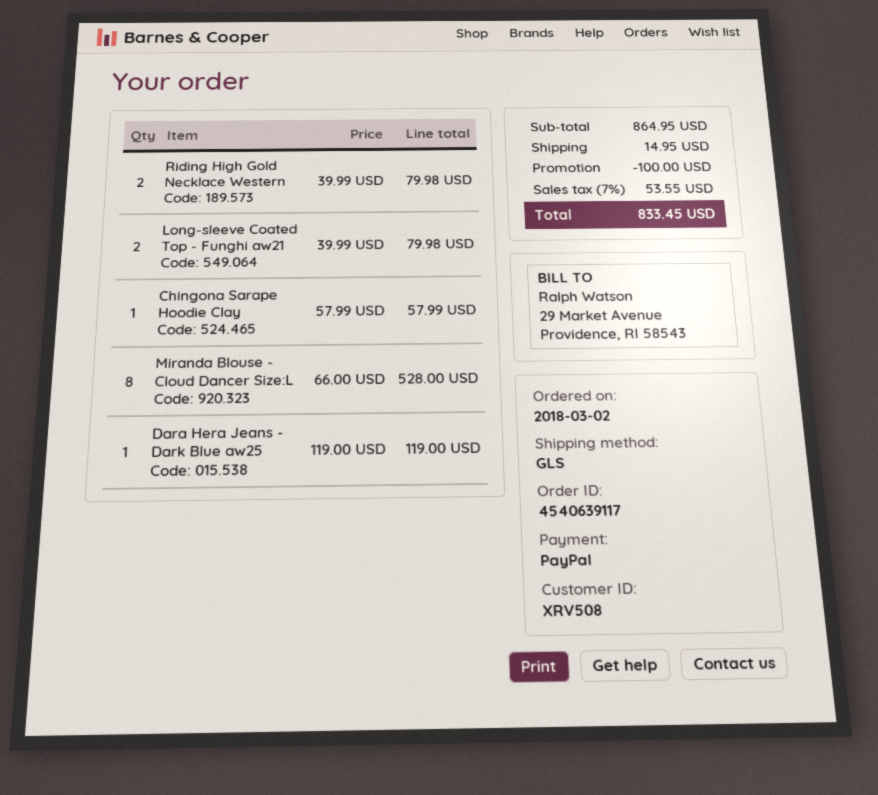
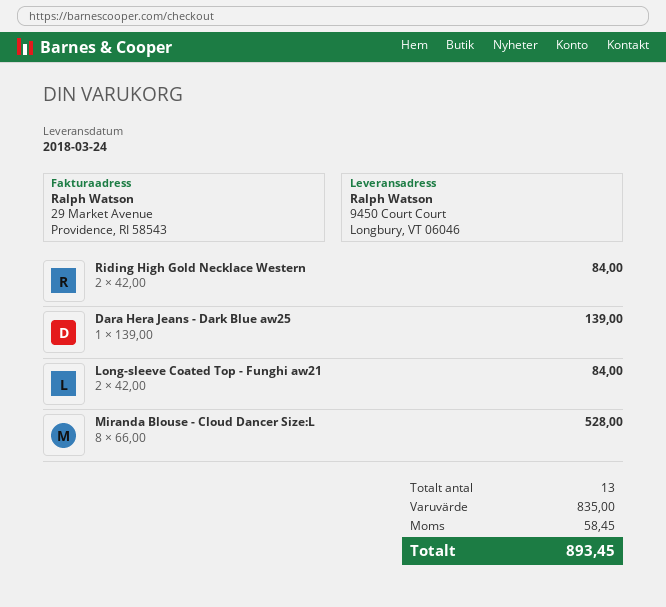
Riding High Gold Necklace Western: 2 x 39.99 = 79.98 -> 2 x 42.00 = 84.00
Long-sleeve Coated Top - Funghi aw21: 2 x 39.99 = 79.98 -> 2 x 42.00 = 84.00
Chingona Sarape Hoodie Clay: 1 x 57.99 = 57.99 -> none
Dara Hera Jeans - Dark Blue aw25: 1 x 119.00 = 119.00 -> 1 x 139.00 = 139.00
subtotal: 864.95 -> 835.00
discount: 100.00 -> none
shipping: 14.95 -> none
tax: 53.55 -> 58.45
total: 833.45 -> 893.45

